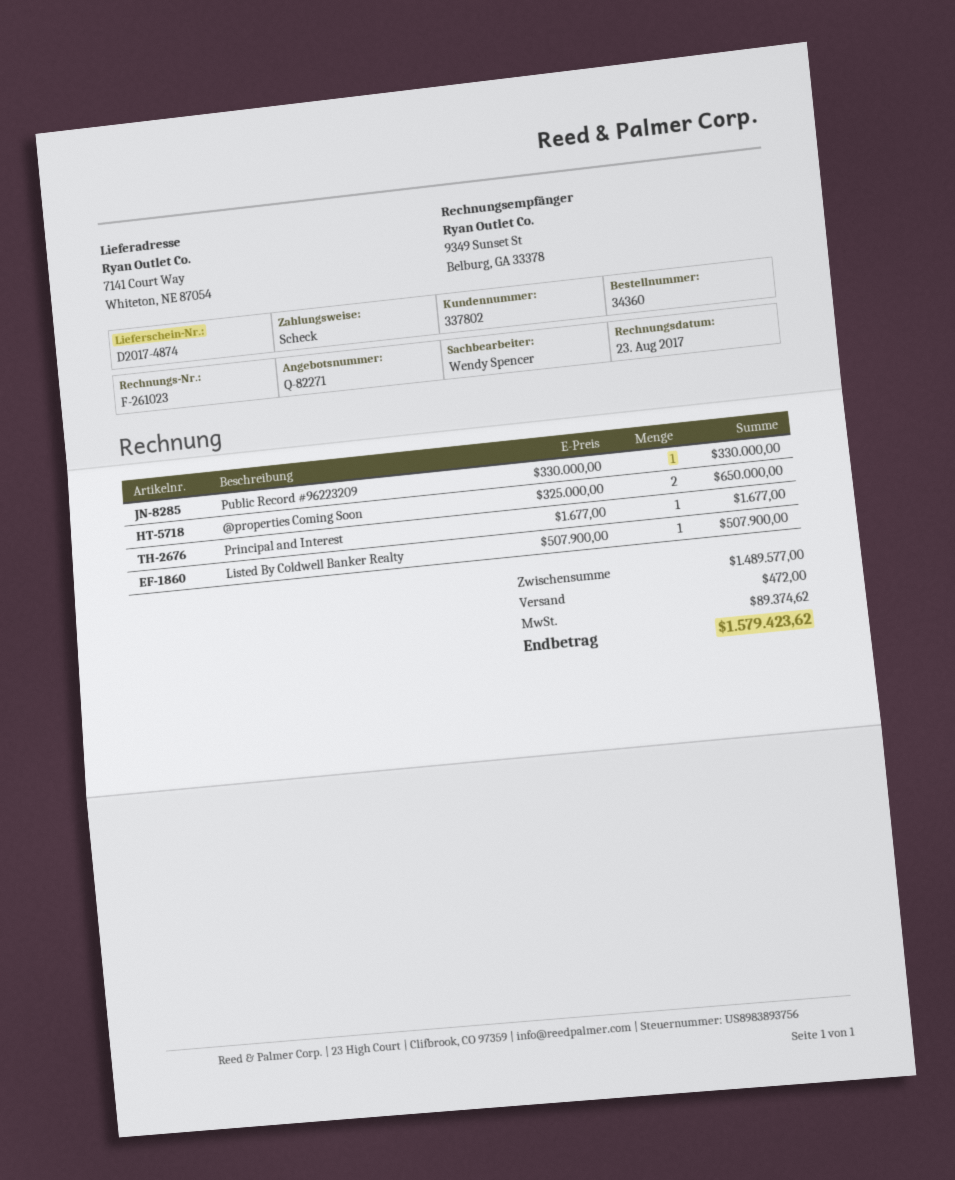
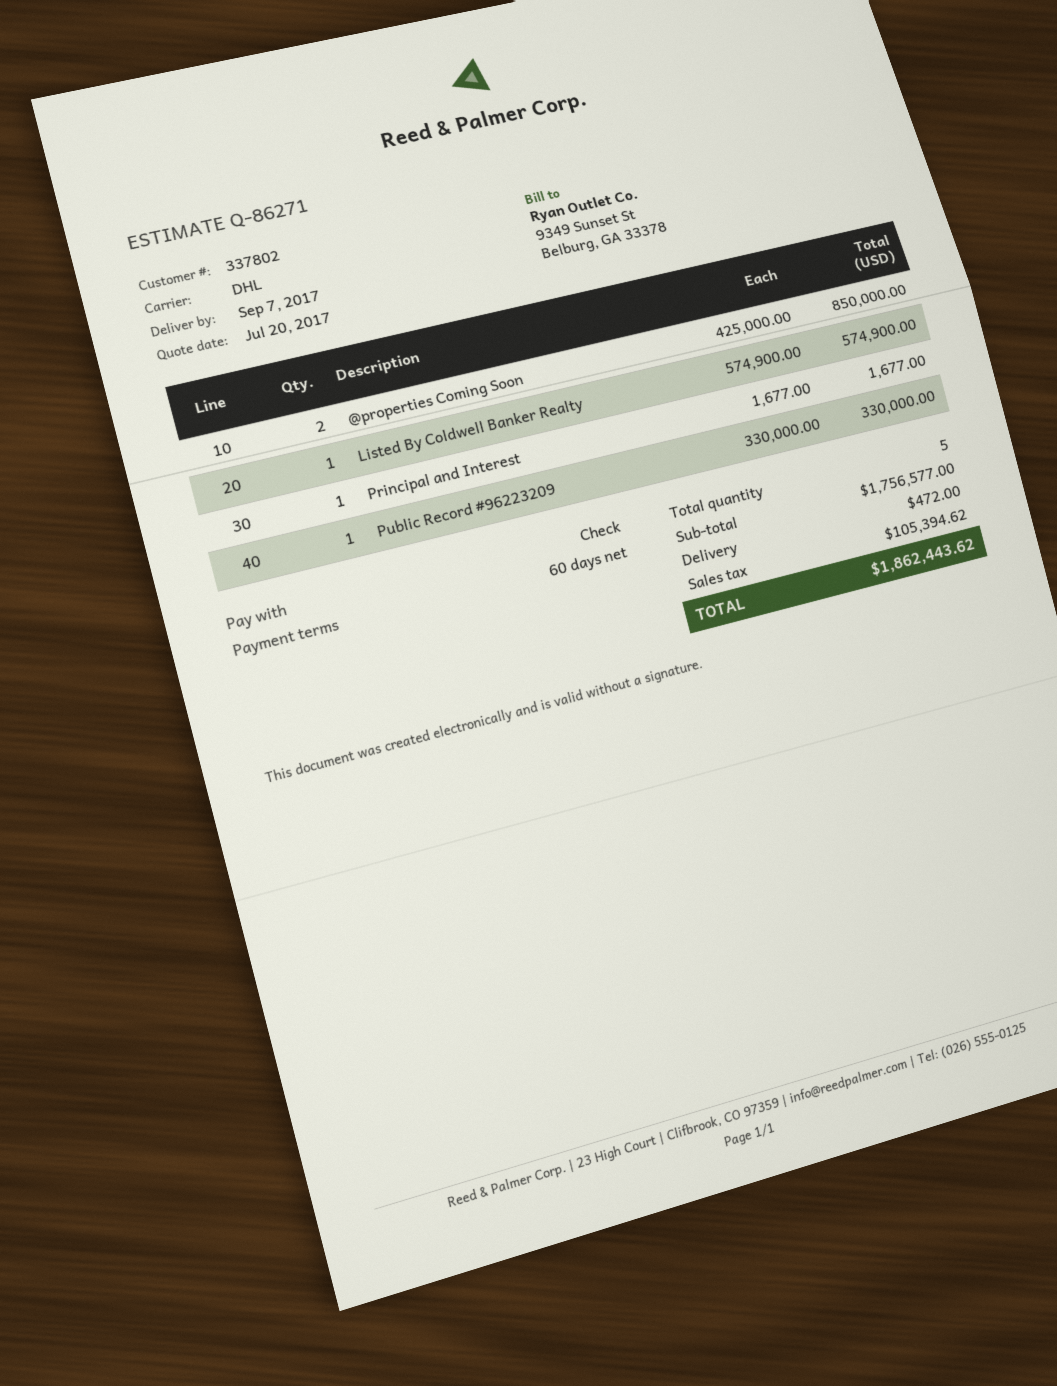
quote number: Q-82271 -> Q-86271
@properties Coming Soon: 2 x 325000.00 = 650000.00 -> 2 x 425000.00 = 850000.00
Listed By Coldwell Banker Realty: 1 x 507900.00 = 507900.00 -> 1 x 574900.00 = 574900.00
subtotal: 1489577.00 -> 1756577.00
tax: 89374.62 -> 105394.62
total: 1579423.62 -> 1862443.62

